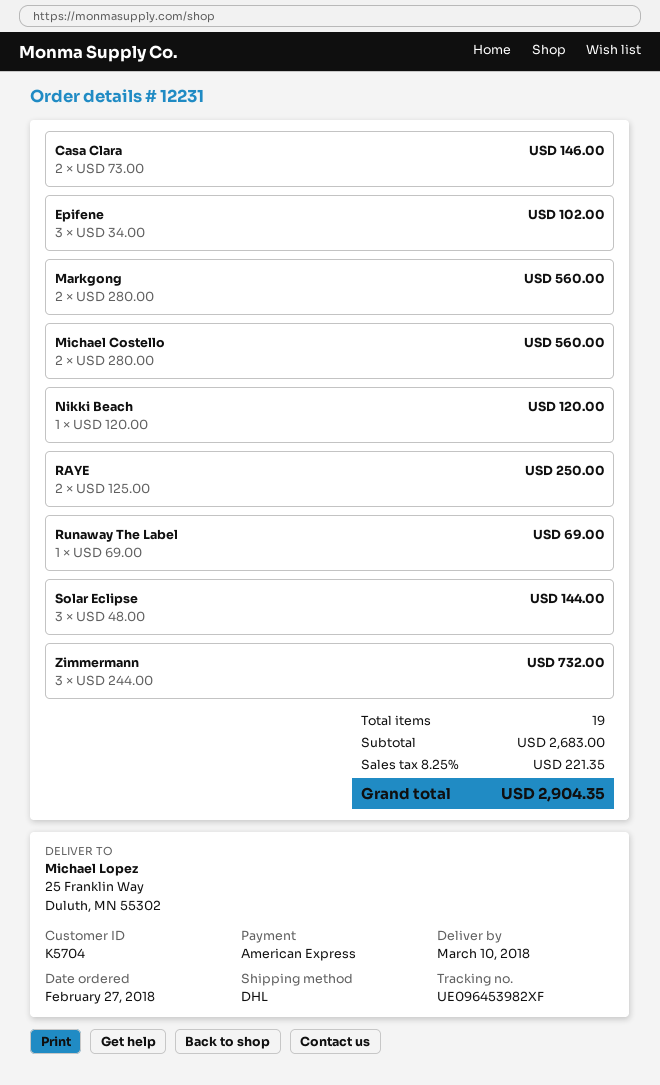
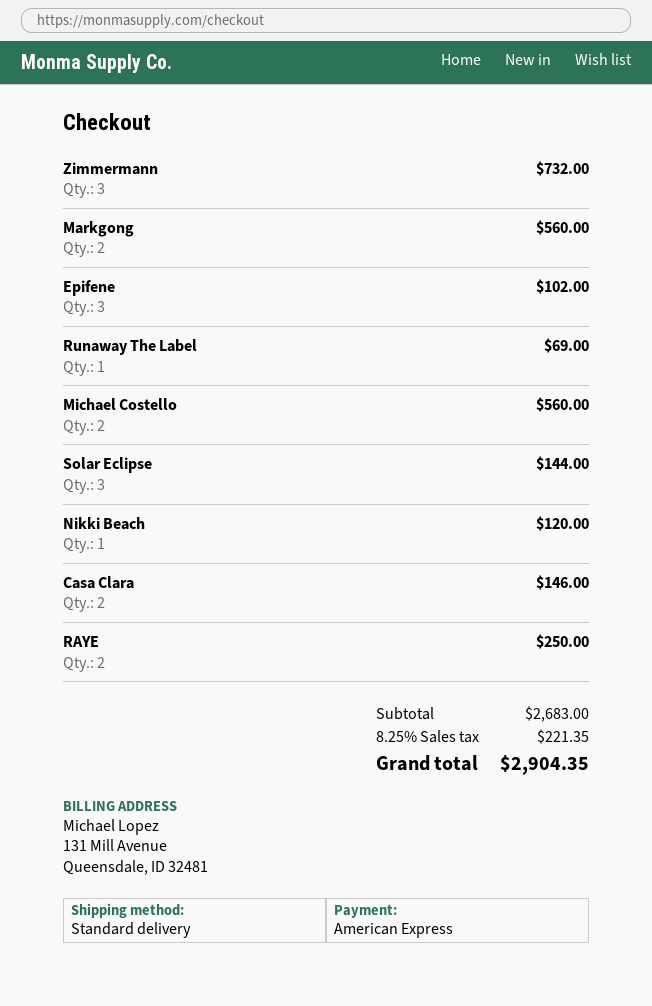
shipping method: DHL -> standard

